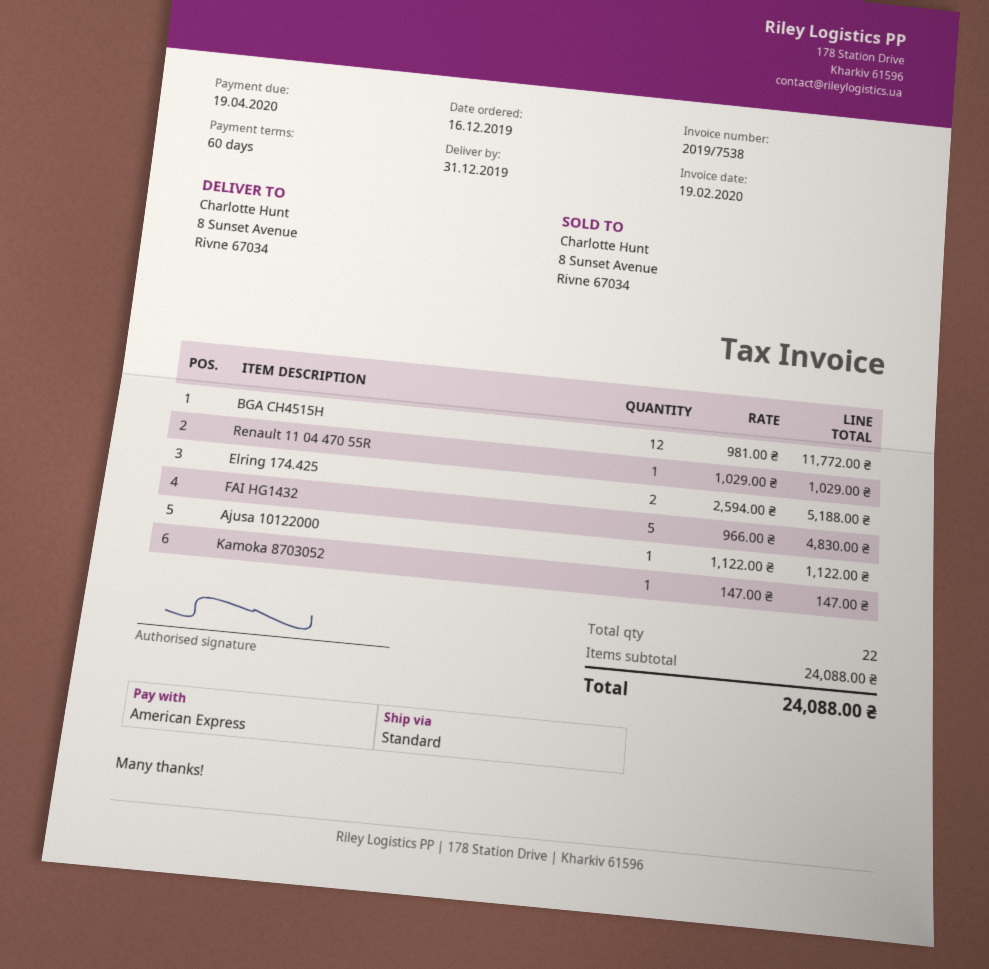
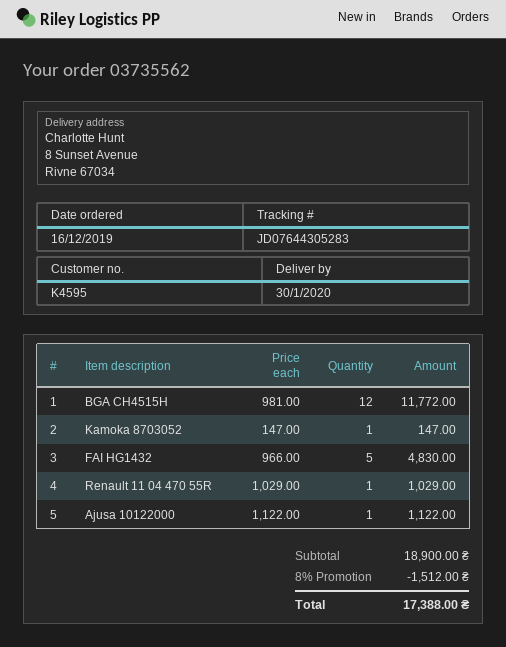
delivery date: 2019-12-31 -> 2020-01-30
Elring 174.425: 2 x 2594.00 = 5188.00 -> none
subtotal: 24088.00 -> 18900.00
discount: none -> 8% = 1512.00
total: 24088.00 -> 17388.00

